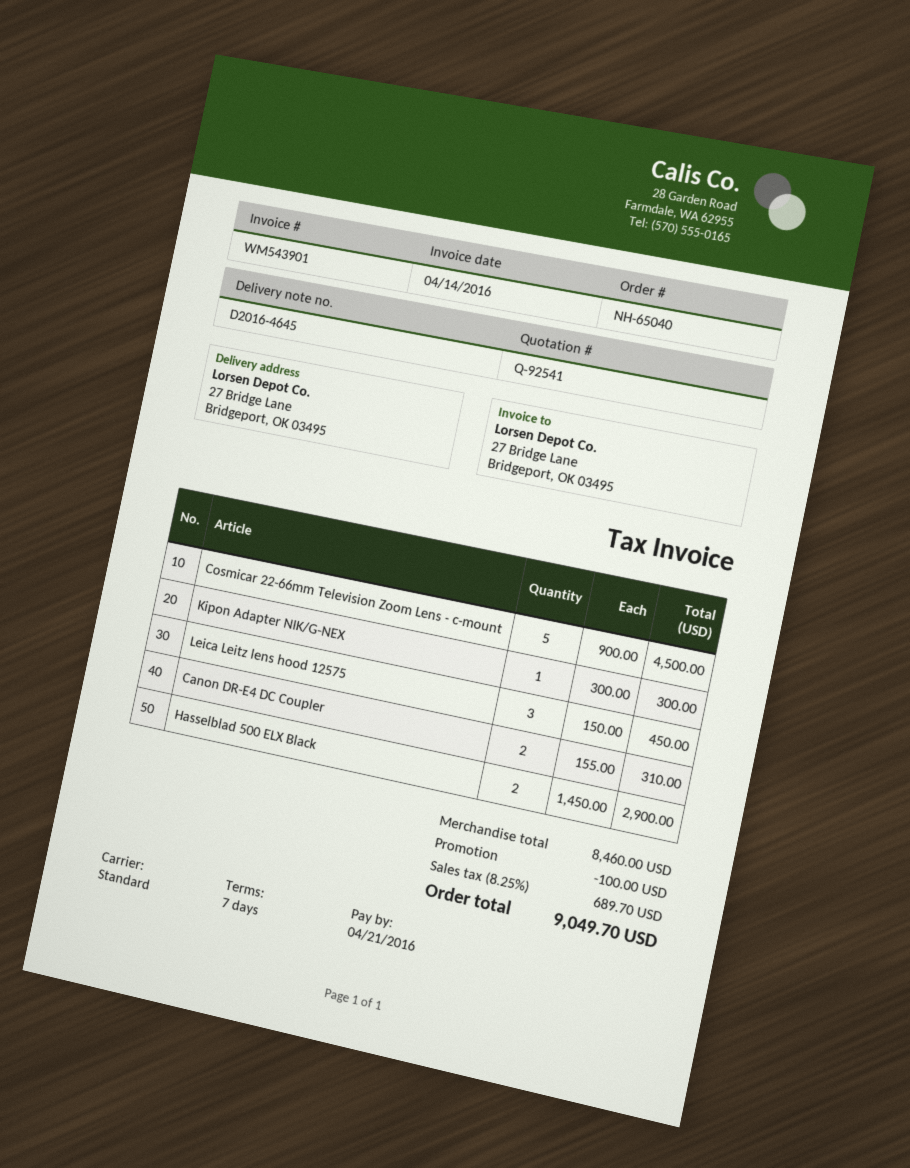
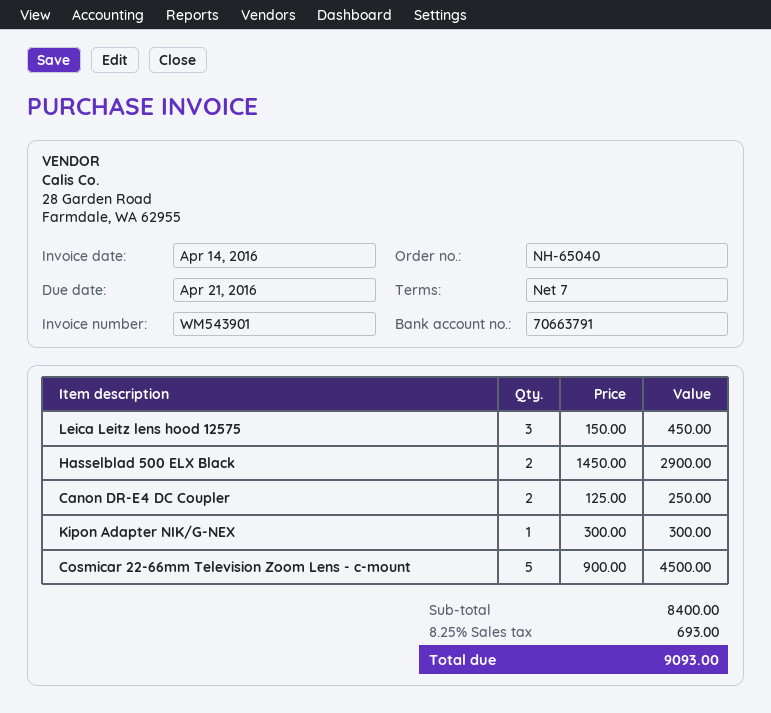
Canon DR-E4 DC Coupler: 2 x 155.00 = 310.00 -> 2 x 125.00 = 250.00
subtotal: 8460.00 -> 8400.00
discount: 100.00 -> none
tax: 8.25% = 689.70 -> 8.25% = 693.00
total: 9049.70 -> 9093.00

